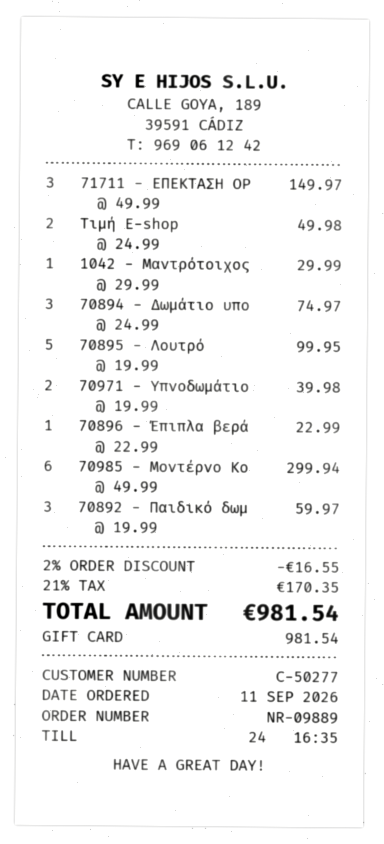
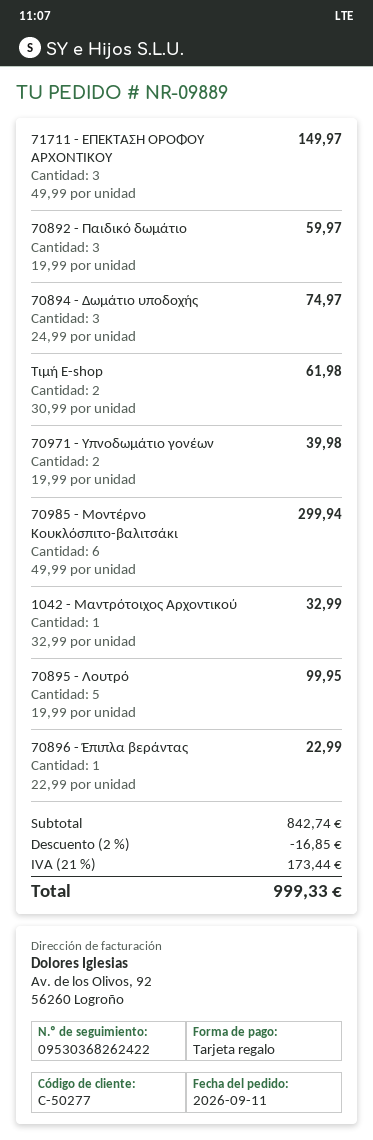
Τιμή E-shop: 2 x 24.99 = 49.98 -> 2 x 30.99 = 61.98
1042 - Μαντρότοιχος: 1 x 29.99 = 29.99 -> 1 x 32.99 = 32.99
discount: 2% = 16.55 -> 2% = 16.85
tax: 21% = 170.35 -> 21% = 173.44
total: 981.54 -> 999.33

